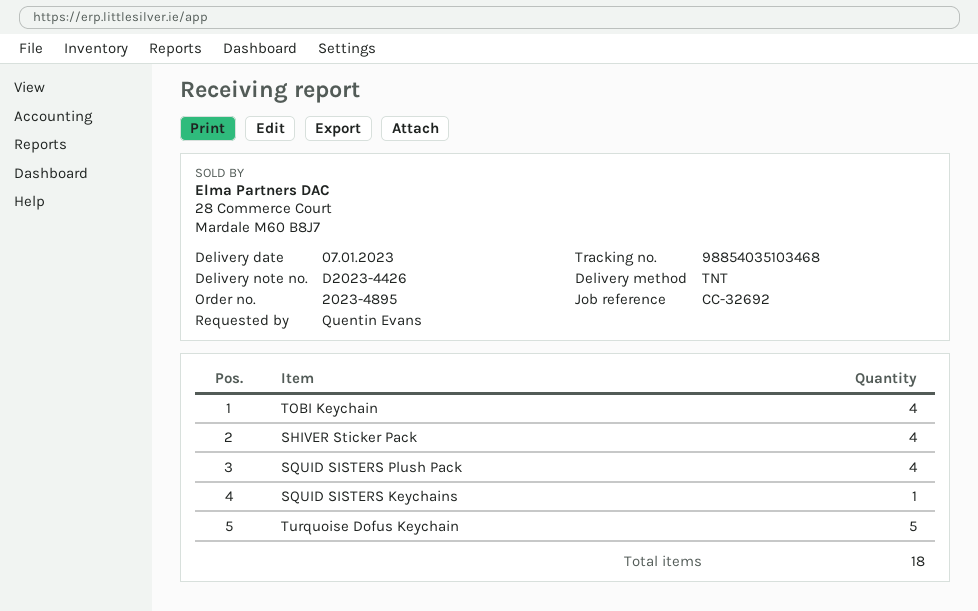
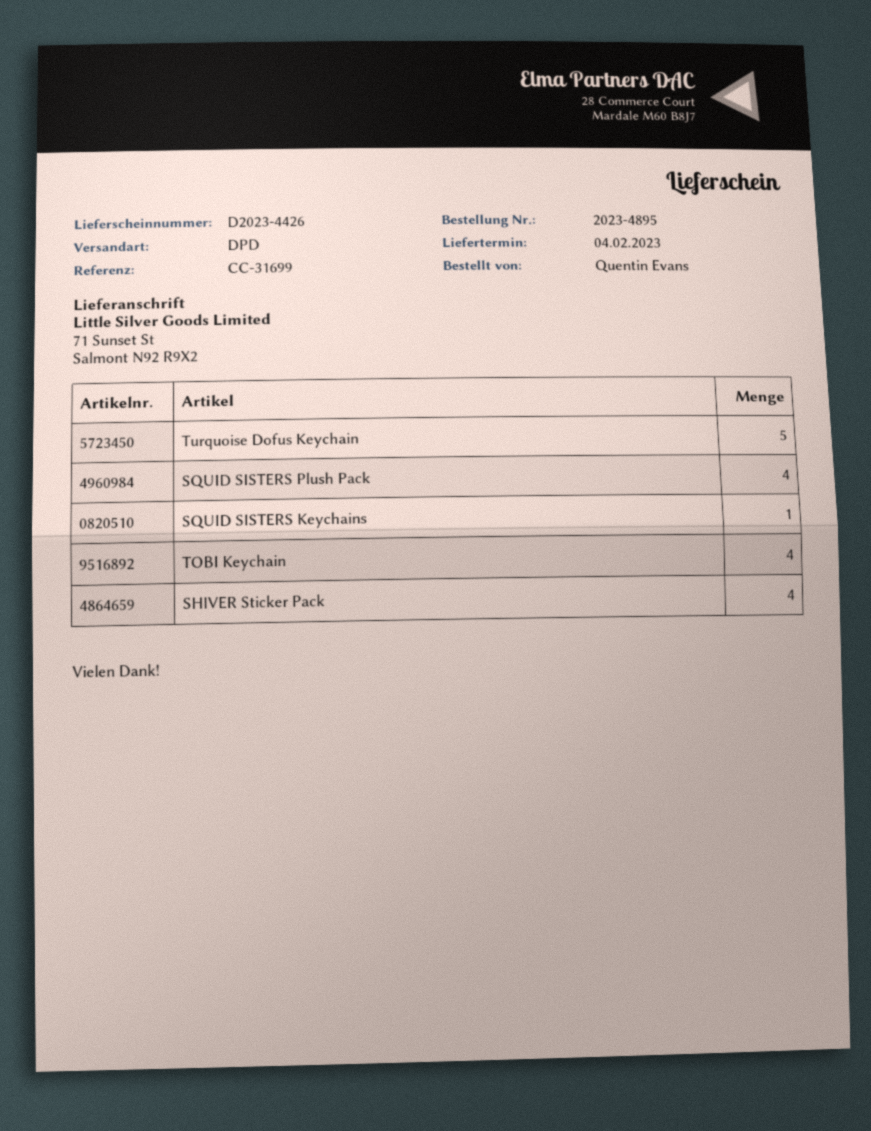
delivery date: 2023-01-07 -> 2023-02-04
reference: CC-32692 -> CC-31699
shipping method: TNT -> DPD

